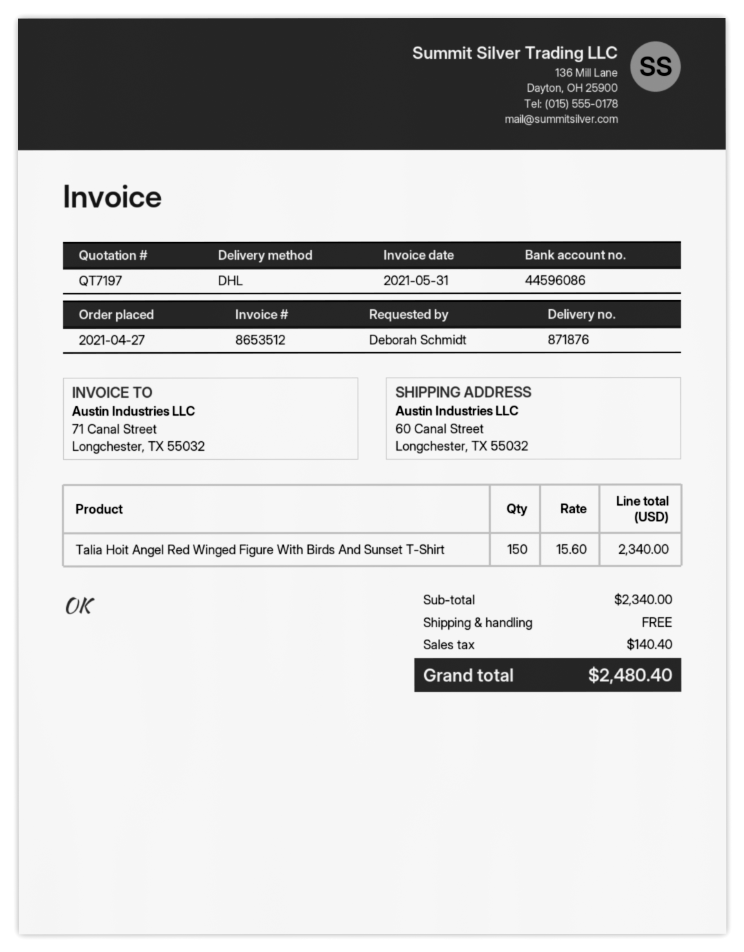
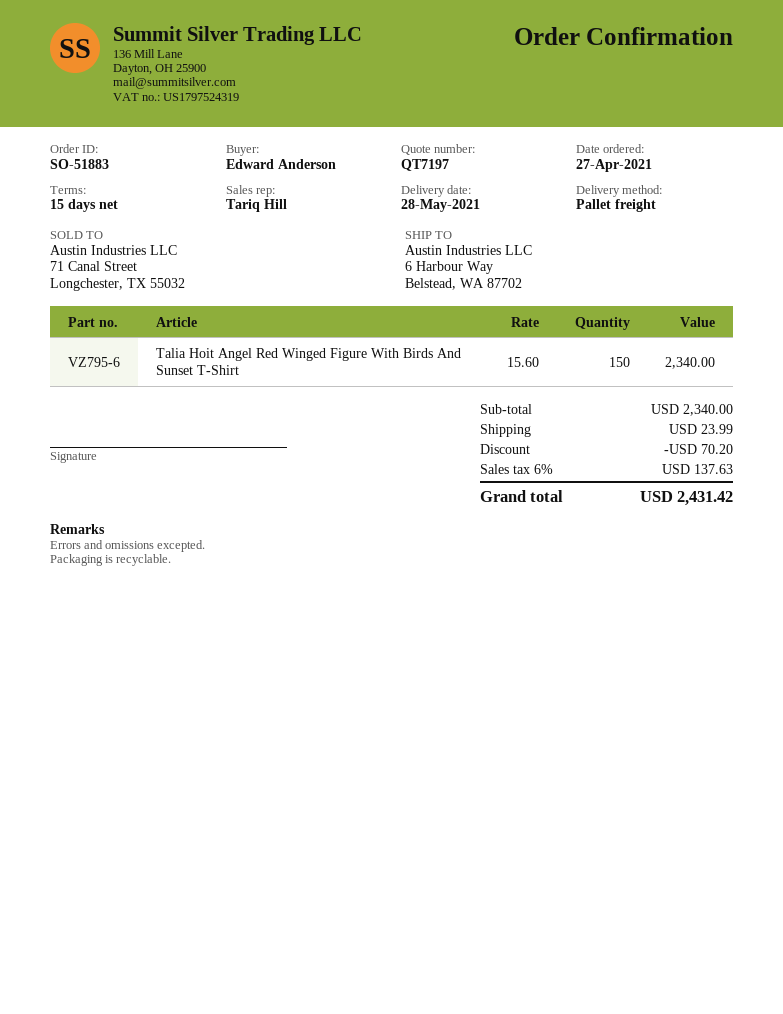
ordered by: Deborah Schmidt -> Edward Anderson
shipping method: DHL -> pallet freight
ship to: 60 Canal Street, Longchester, TX 55032 -> 6 Harbour Way, Belstead, WA 87702
discount: none -> 70.20
shipping: 0.00 -> 23.99
tax: 140.40 -> 137.63
total: 2480.40 -> 2431.42

